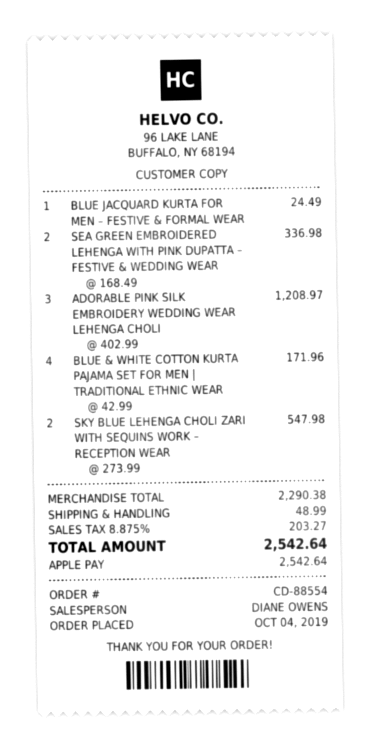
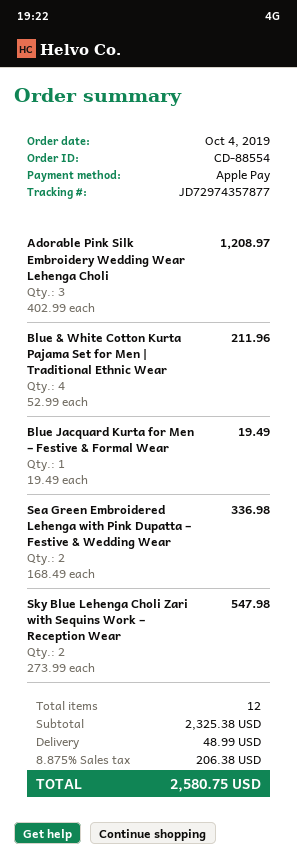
BLUE JACQUARD KURTA FOR MEN – FESTIVE & FORMAL WEAR: 1 x 24.49 = 24.49 -> 1 x 19.49 = 19.49
BLUE & WHITE COTTON KURTA PAJAMA SET FOR MEN | TRADITIONAL ETHNIC WEAR: 4 x 42.99 = 171.96 -> 4 x 52.99 = 211.96
subtotal: 2290.38 -> 2325.38
tax: 8.875% = 203.27 -> 8.875% = 206.38
total: 2542.64 -> 2580.75

